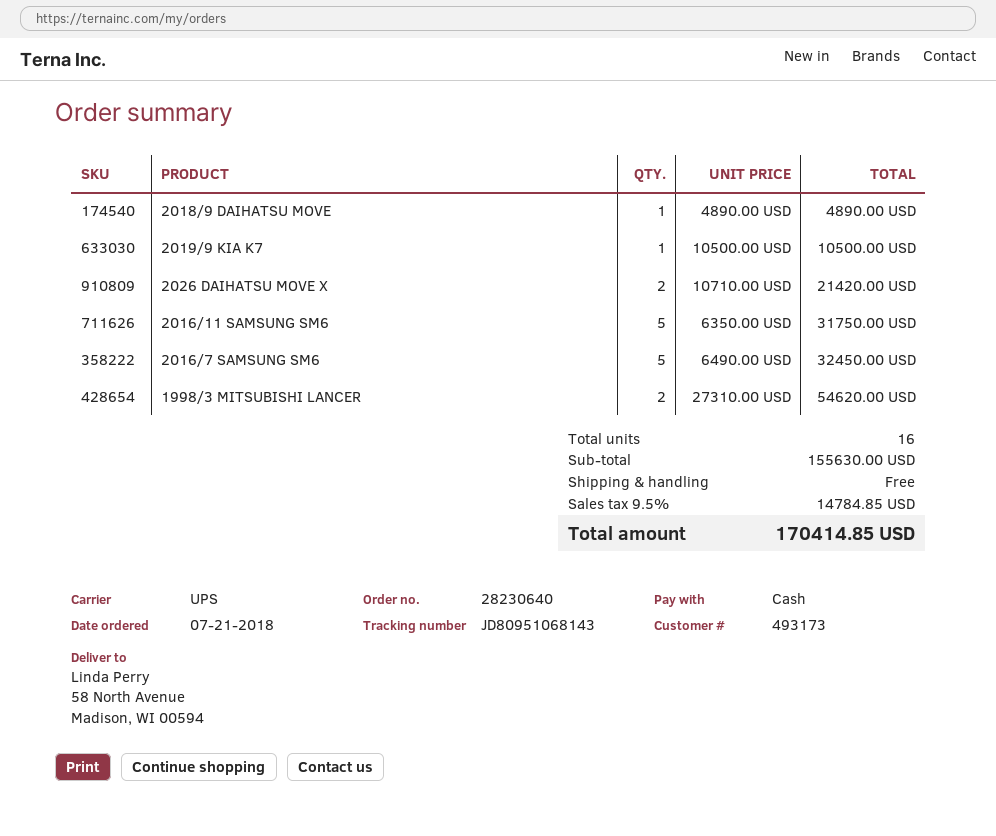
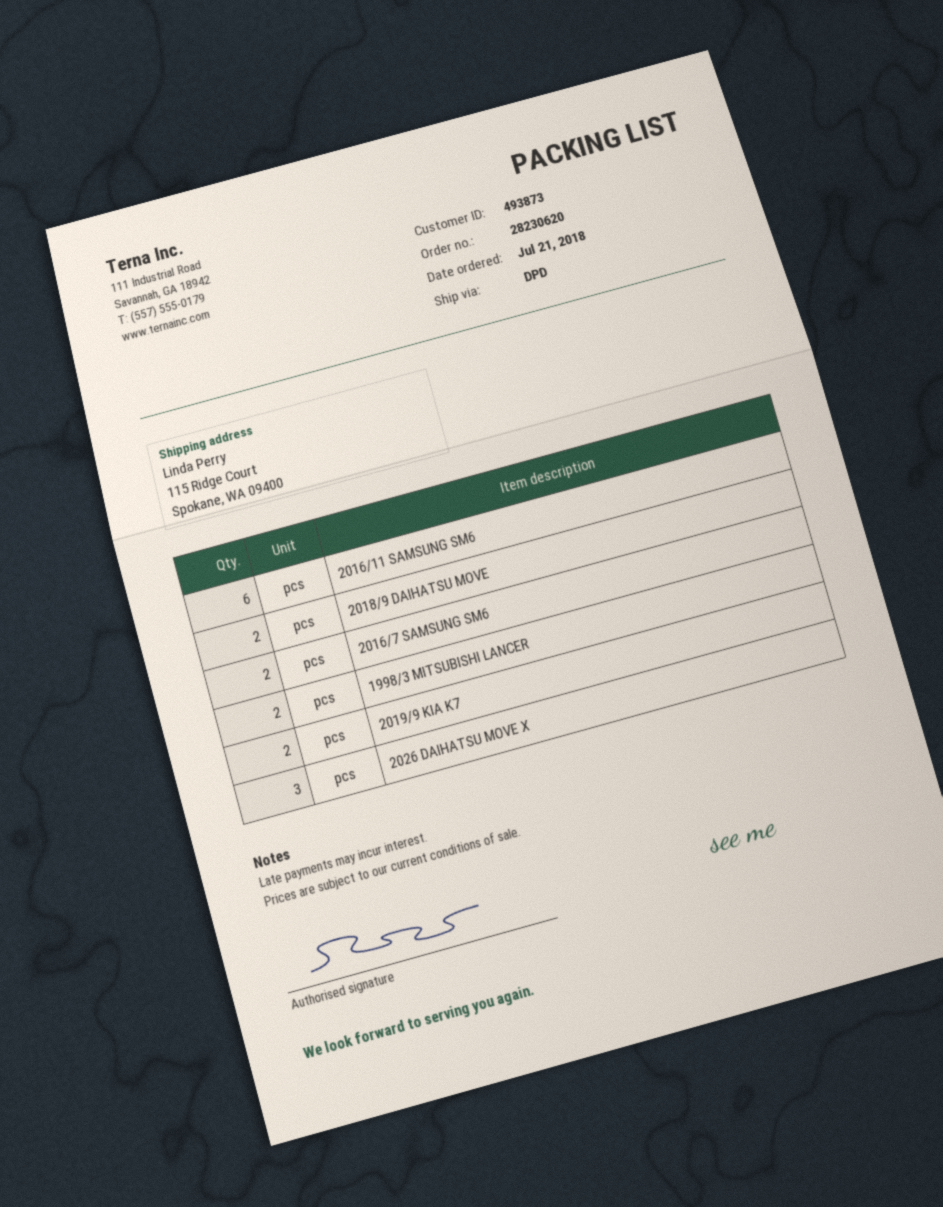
order number: 28230640 -> 28230620
customer number: 493173 -> 493873
shipping method: UPS -> DPD
ship to: 58 North Avenue, Madison, WI 00594 -> 115 Ridge Court, Spokane, WA 09400
2018/9 DAIHATSU MOVE: 1 -> 2
2019/9 KIA K7: 1 -> 2
2026 DAIHATSU MOVE X: 2 -> 3
2016/11 SAMSUNG SM6: 5 -> 6
2016/7 SAMSUNG SM6: 5 -> 2

